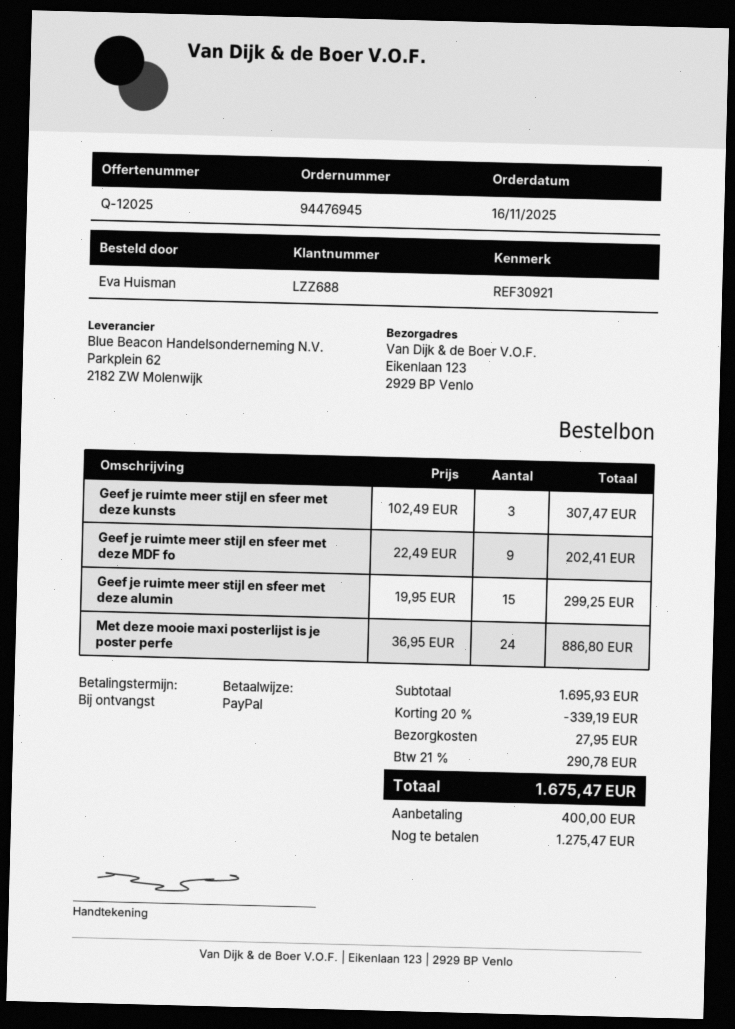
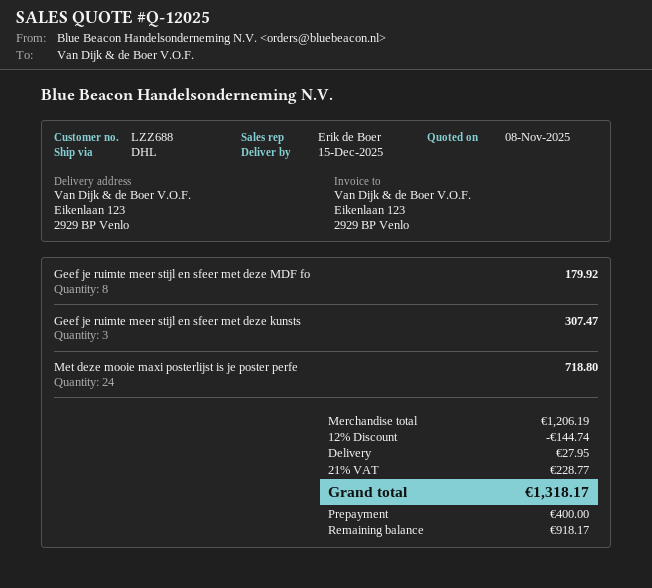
Geef je ruimte meer stijl en sfeer met deze MDF fo: 9 for 202.41 -> 8 for 179.92
Geef je ruimte meer stijl en sfeer met deze alumin: 15 for 299.25 -> none
Met deze mooie maxi posterlijst is je poster perfe: 24 for 886.80 -> 24 for 718.80
subtotal: 1695.93 -> 1206.19
discount: 20% = 339.19 -> 12% = 144.74
tax: 21% = 290.78 -> 21% = 228.77
total: 1675.47 -> 1318.17
balance: 1275.47 -> 918.17

